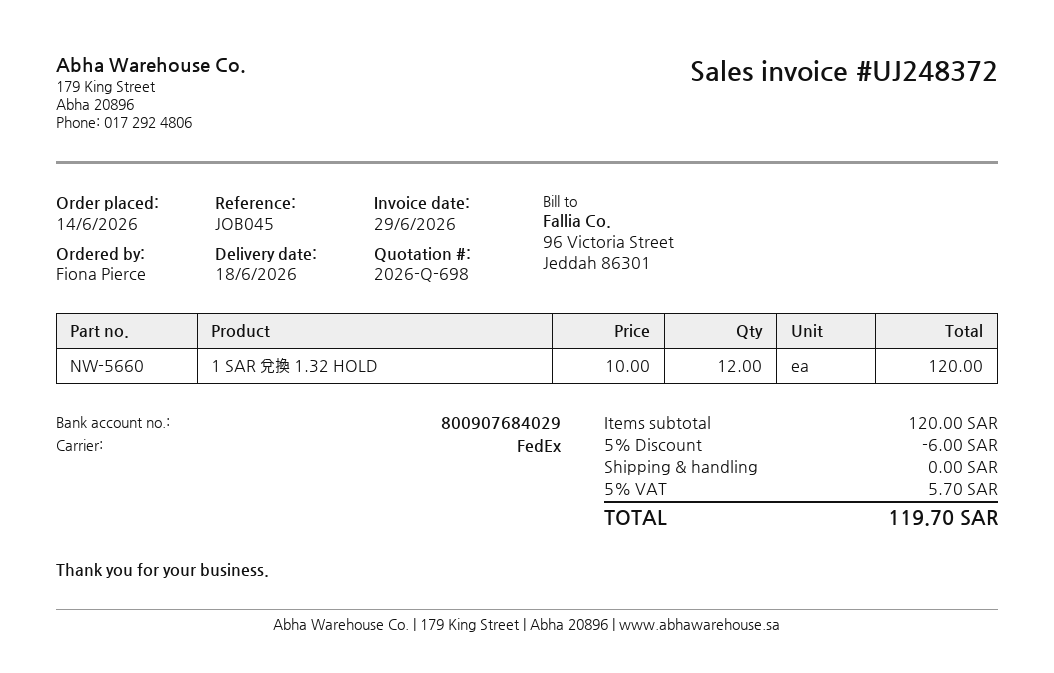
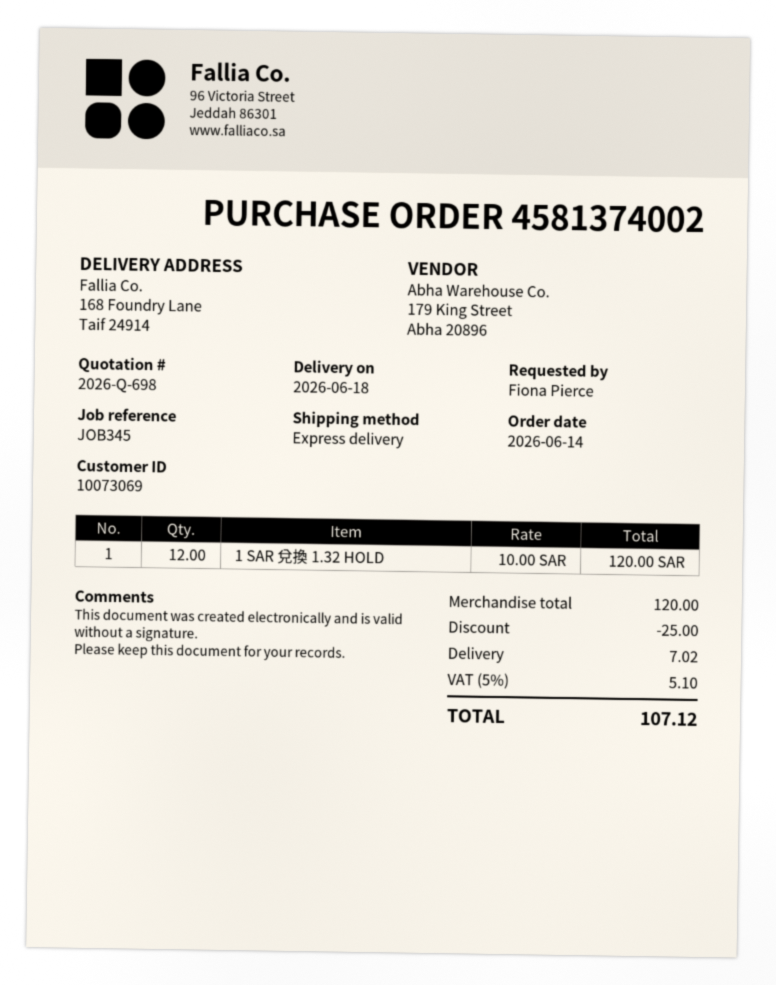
reference: JOB045 -> JOB345
shipping method: FedEx -> express
discount: 6.00 -> 25.00
shipping: 0.00 -> 7.02
tax: 5% = 5.70 -> 5% = 5.10
total: 119.70 -> 107.12

